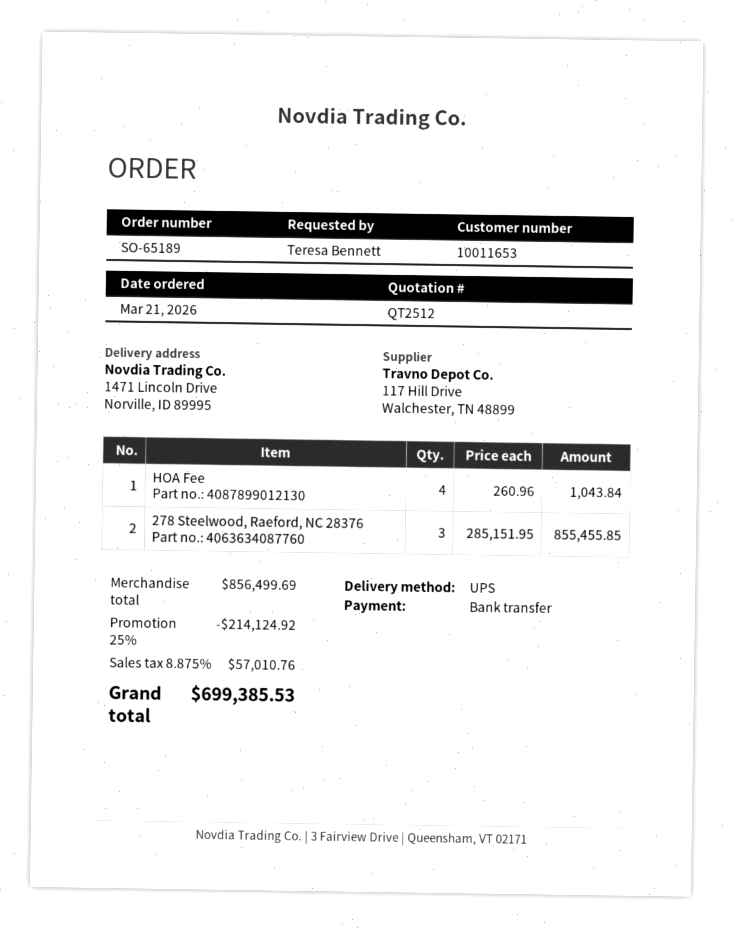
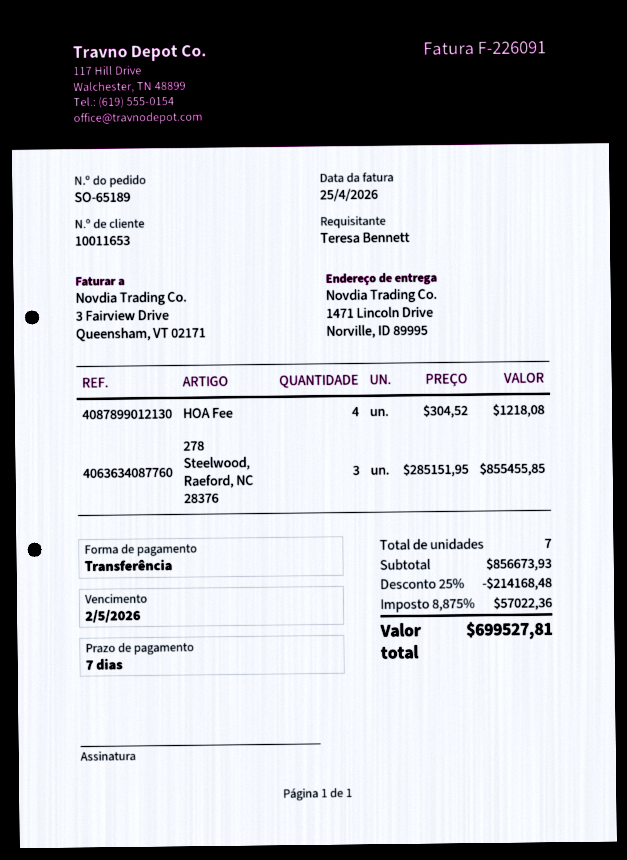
HOA Fee: 4 x 260.96 = 1043.84 -> 4 x 304.52 = 1218.08
subtotal: 856499.69 -> 856673.93
discount: 25% = 214124.92 -> 25% = 214168.48
tax: 8.875% = 57010.76 -> 8.875% = 57022.36
total: 699385.53 -> 699527.81

